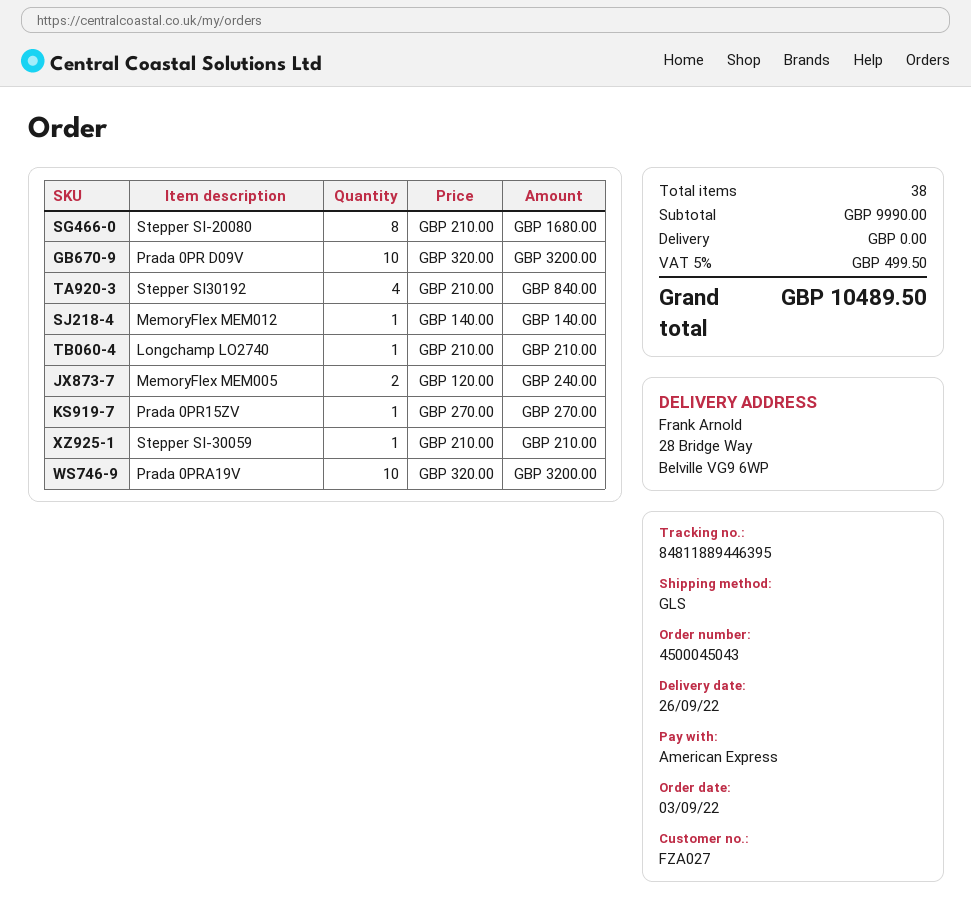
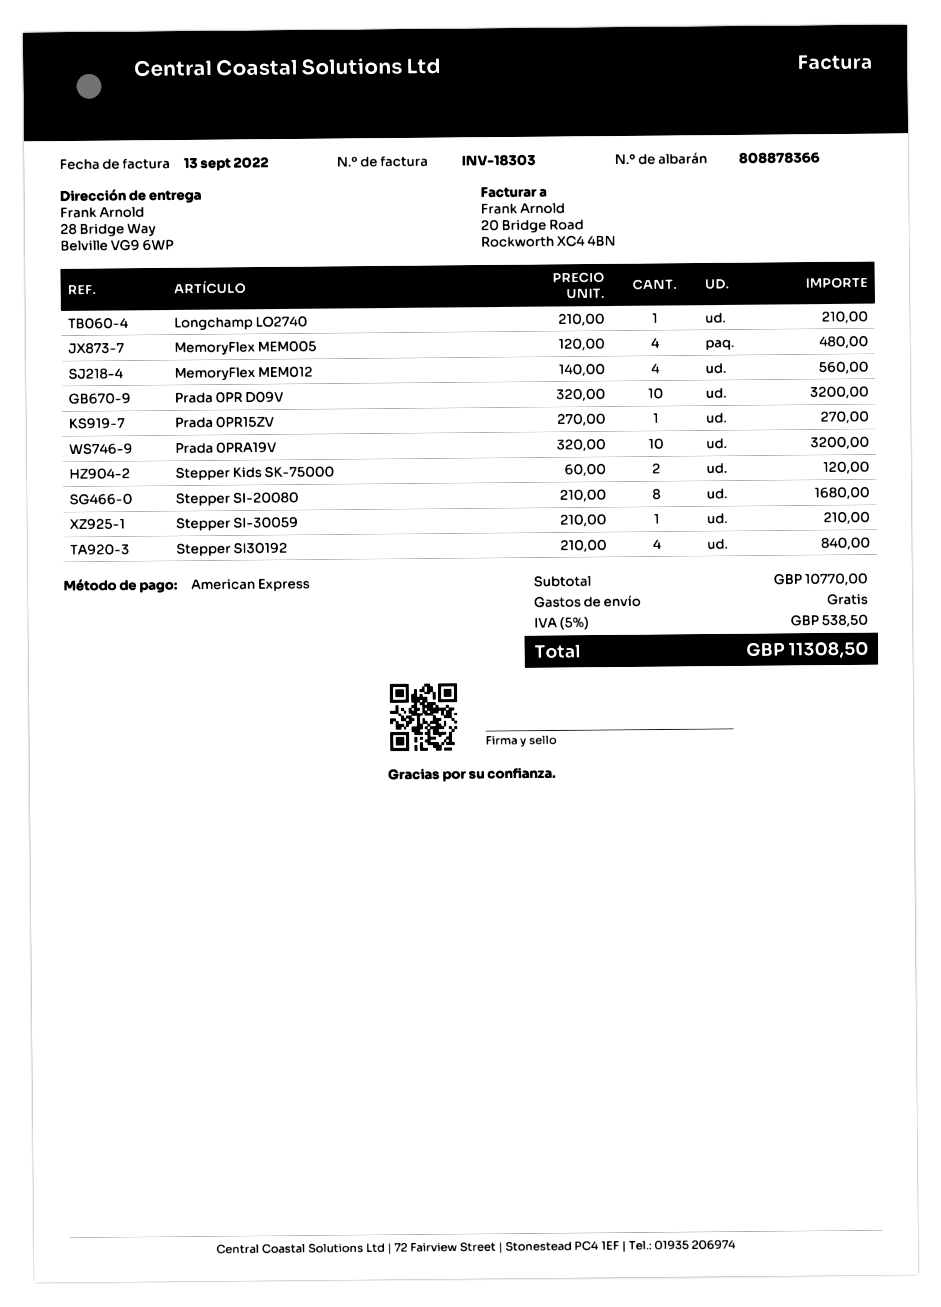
MemoryFlex MEM012: 1 x 140.00 = 140.00 -> 4 x 140.00 = 560.00
MemoryFlex MEM005: 2 x 120.00 = 240.00 -> 4 x 120.00 = 480.00
Stepper Kids SK-75000: none -> 2 x 60.00 = 120.00
subtotal: 9990.00 -> 10770.00
tax: 5% = 499.50 -> 5% = 538.50
total: 10489.50 -> 11308.50

